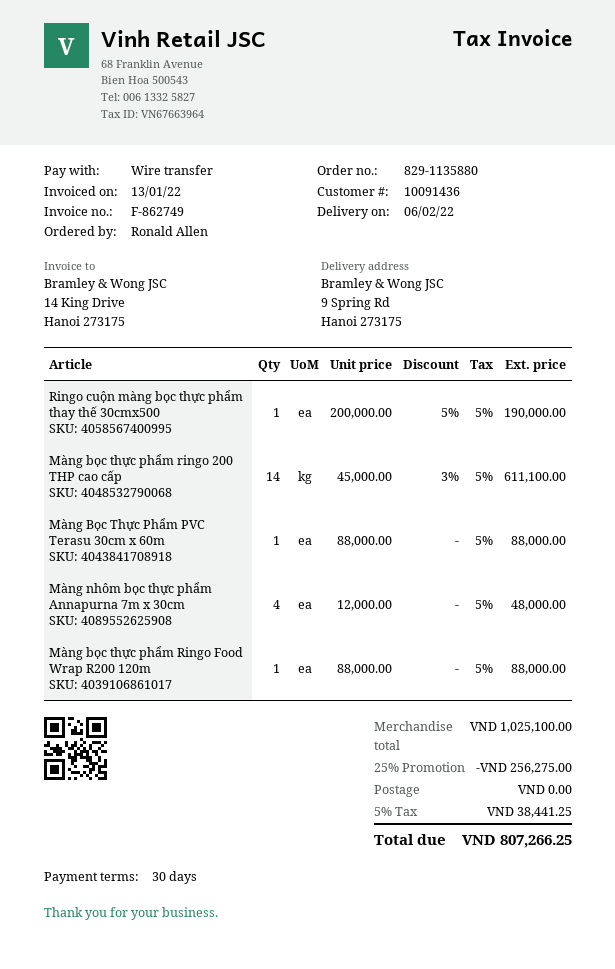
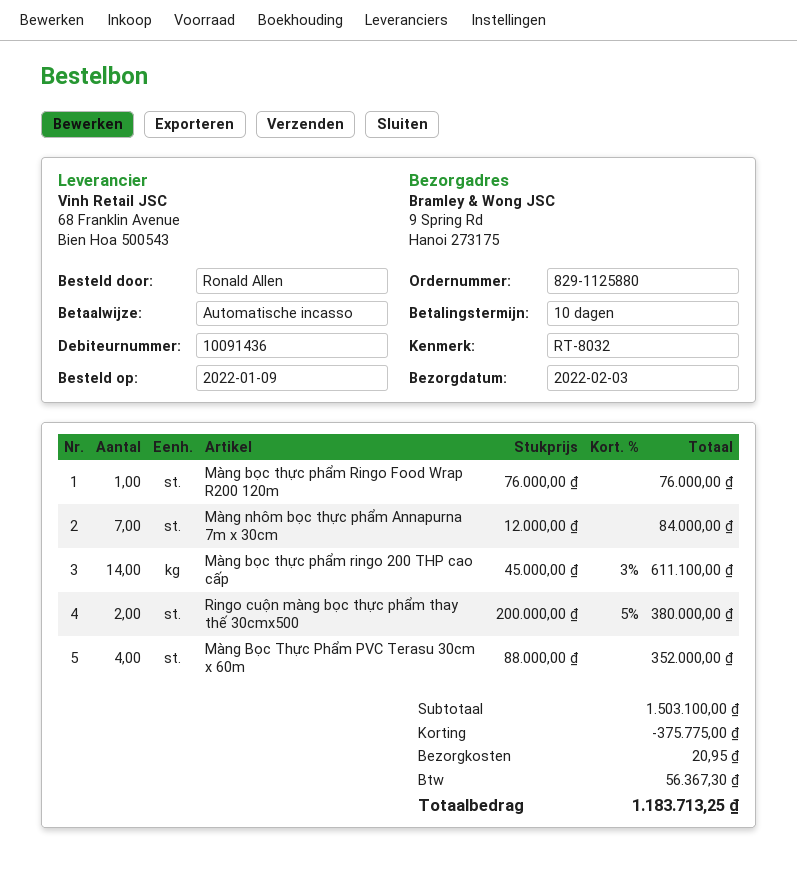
order number: 829-1135880 -> 829-1125880
delivery date: 2022-02-06 -> 2022-02-03
payment terms: 30 days -> 10 days
payment method: bank transfer -> direct debit
Ringo cuộn màng bọc thực phẩm thay thế 30cmx500: 1 x 200000.00 - 5% = 190000.00 -> 2 x 200000.00 - 5% = 380000.00
Màng Bọc Thực Phẩm PVC Terasu 30cm x 60m: 1 x 88000.00 = 88000.00 -> 4 x 88000.00 = 352000.00
Màng nhôm bọc thực phẩm Annapurna 7m x 30cm: 4 x 12000.00 = 48000.00 -> 7 x 12000.00 = 84000.00
Màng bọc thực phẩm Ringo Food Wrap R200 120m: 1 x 88000.00 = 88000.00 -> 1 x 76000.00 = 76000.00
subtotal: 1025100.00 -> 1503100.00
discount: 256275.00 -> 375775.00
shipping: 0.00 -> 20.95
tax: 38441.25 -> 56367.30
total: 807266.25 -> 1183713.25

